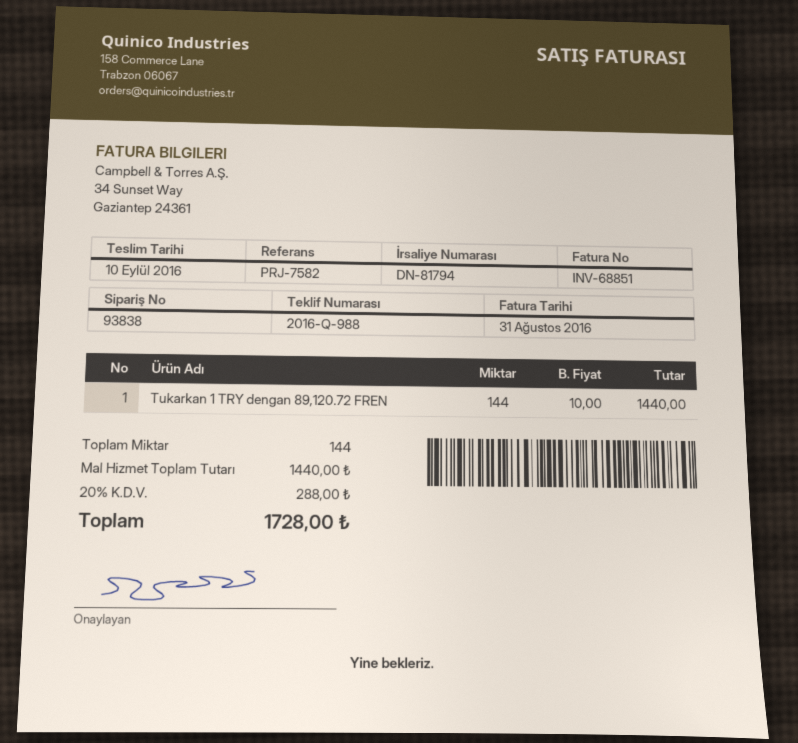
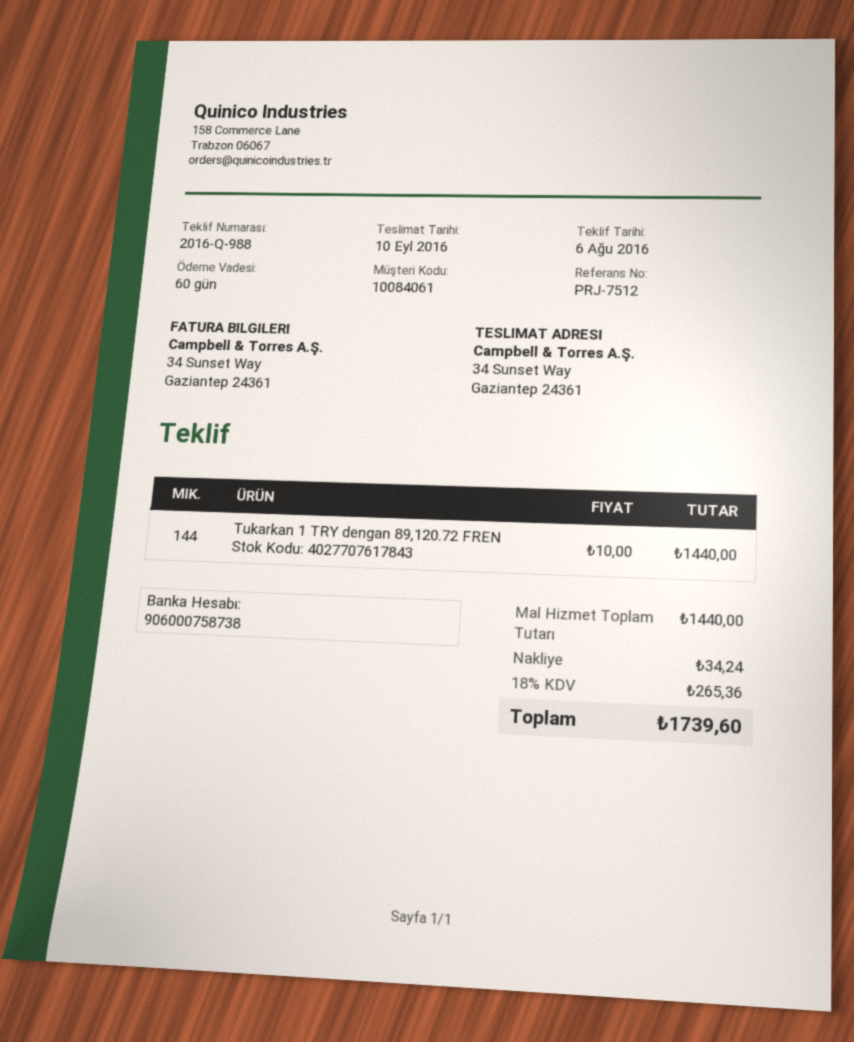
reference: PRJ-7582 -> PRJ-7512
shipping: none -> 34.24
tax: 20% = 288.00 -> 18% = 265.36
total: 1728.00 -> 1739.60

